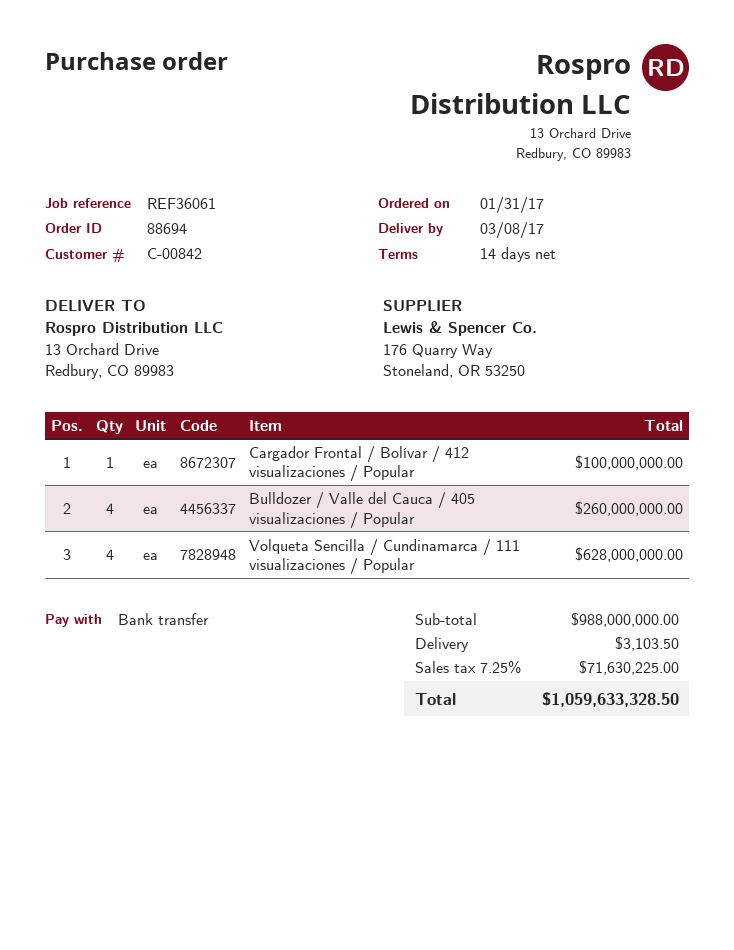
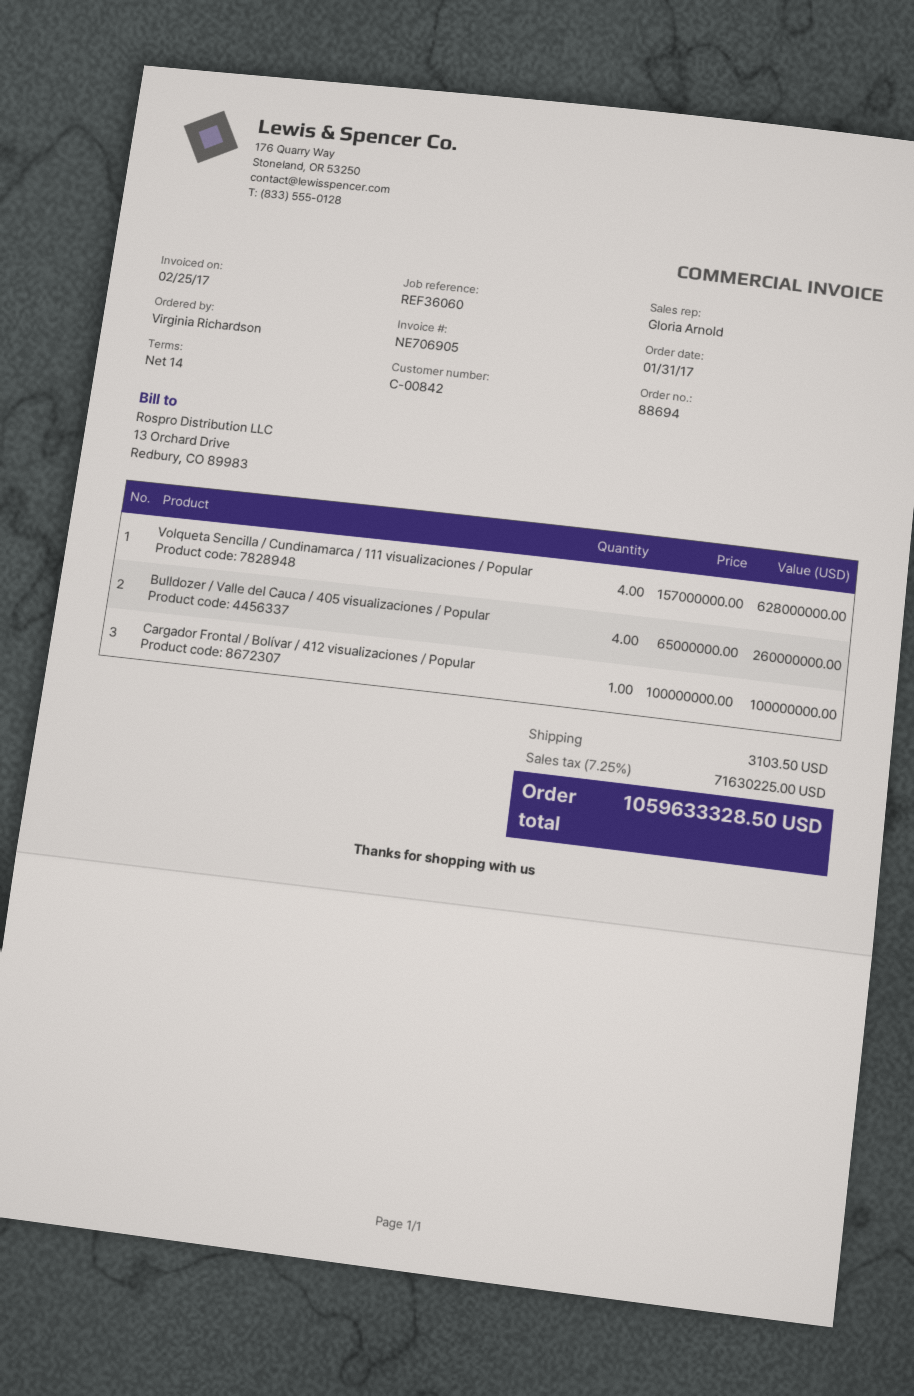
reference: REF36061 -> REF36060

